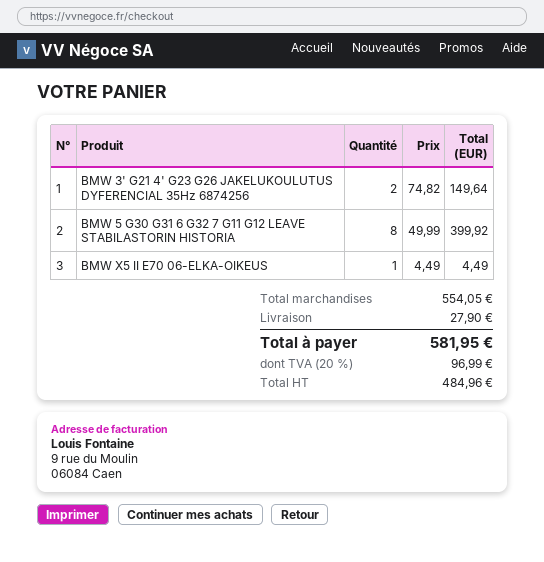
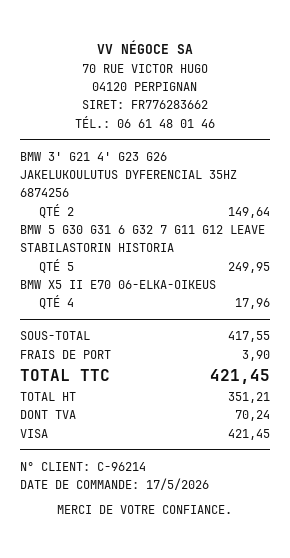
BMW 5 G30 G31 6 G32 7 G11 G12 LEAVE STABILASTORIN HISTORIA: 8 for 399.92 -> 5 for 249.95
BMW X5 II E70 06-ELKA-OIKEUS: 1 for 4.49 -> 4 for 17.96
subtotal: 554.05 -> 417.55
shipping: 27.90 -> 3.90
net: 484.96 -> 351.21
tax: 96.99 -> 70.24
total: 581.95 -> 421.45

